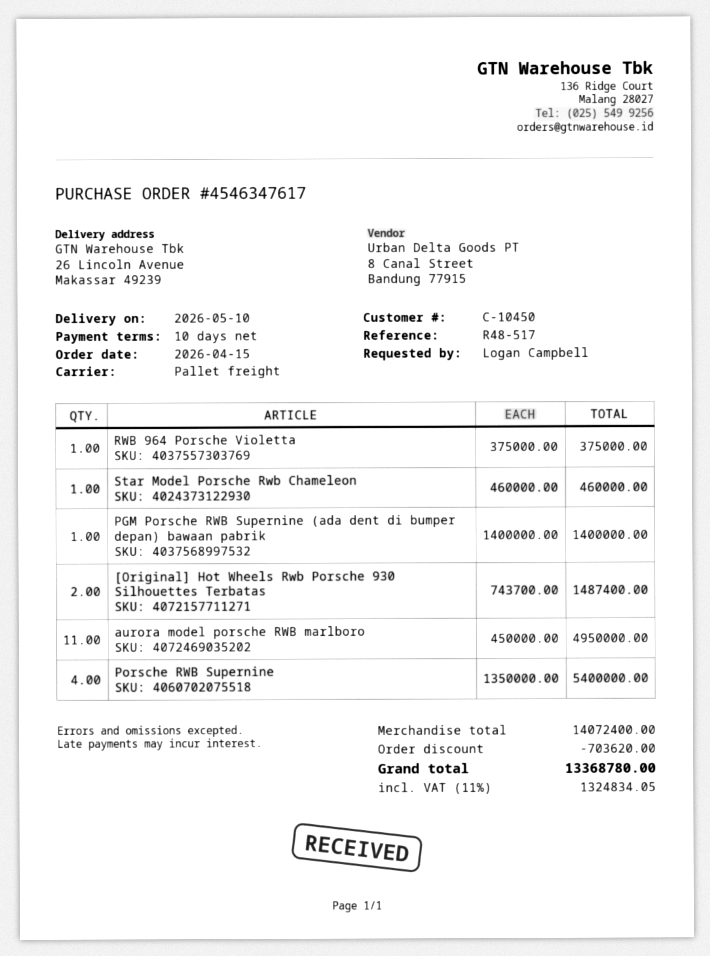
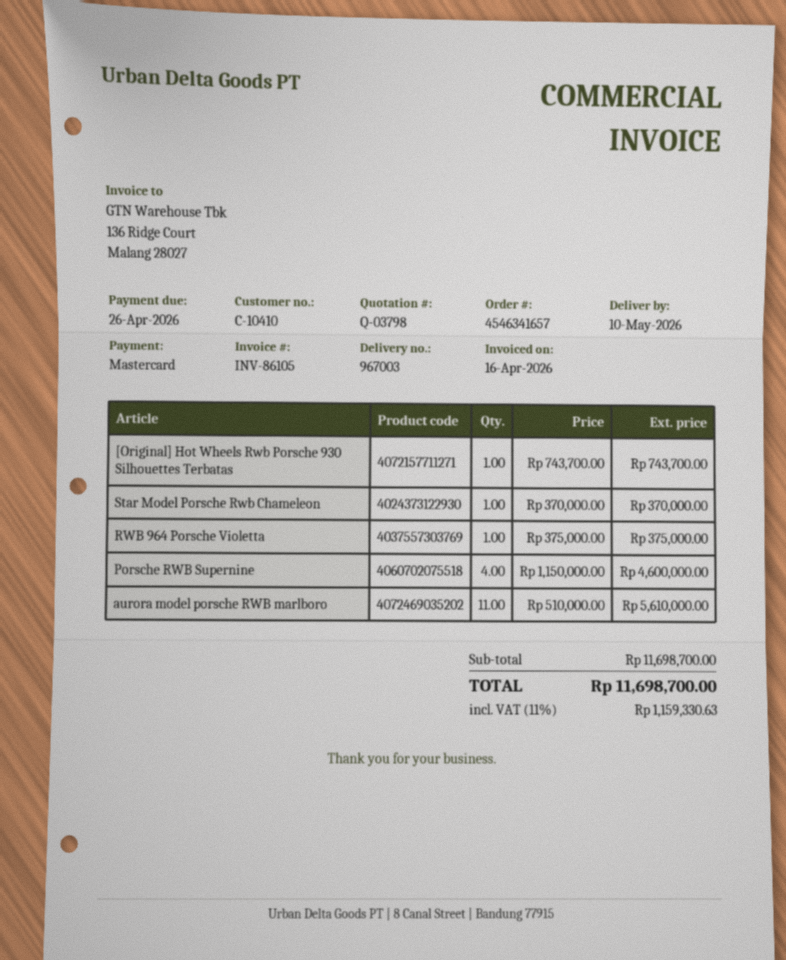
order number: 4546347617 -> 4546341657
customer number: C-10450 -> C-10410
Star Model Porsche Rwb Chameleon: 1 x 460000.00 = 460000.00 -> 1 x 370000.00 = 370000.00
PGM Porsche RWB Supernine (ada dent di bumper depan) bawaan pabrik: 1 x 1400000.00 = 1400000.00 -> none
[Original] Hot Wheels Rwb Porsche 930 Silhouettes Terbatas: 2 x 743700.00 = 1487400.00 -> 1 x 743700.00 = 743700.00
aurora model porsche RWB marlboro: 11 x 450000.00 = 4950000.00 -> 11 x 510000.00 = 5610000.00
Porsche RWB Supernine: 4 x 1350000.00 = 5400000.00 -> 4 x 1150000.00 = 4600000.00
subtotal: 14072400.00 -> 11698700.00
discount: 703620.00 -> none
tax: 11% = 1324834.05 -> 11% = 1159330.63
total: 13368780.00 -> 11698700.00

